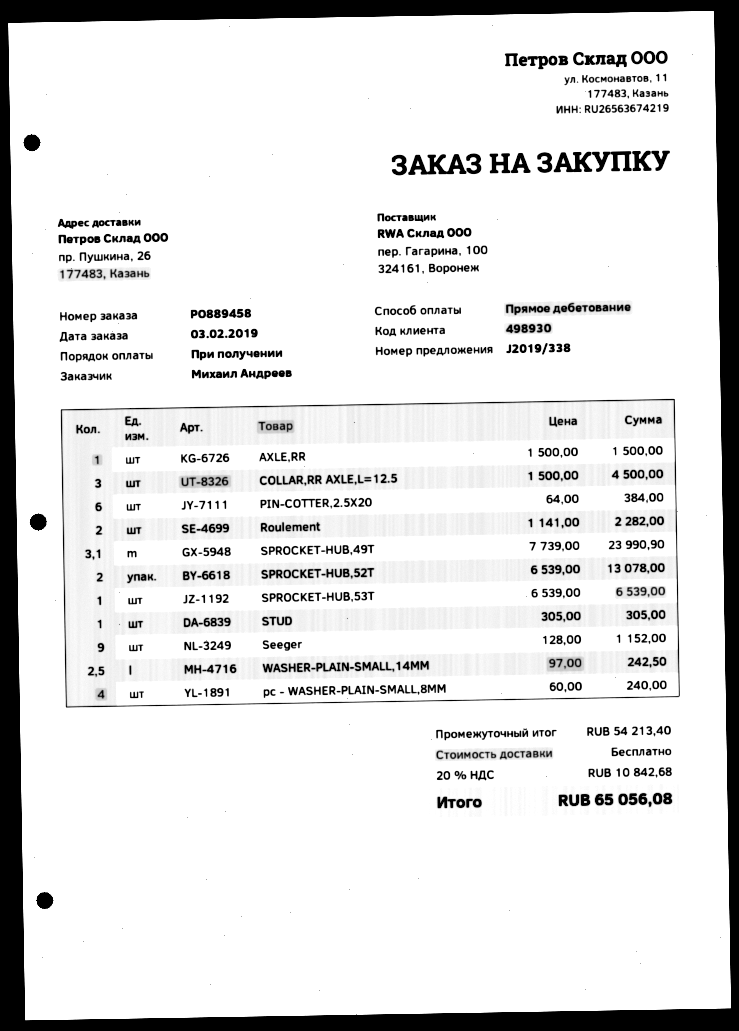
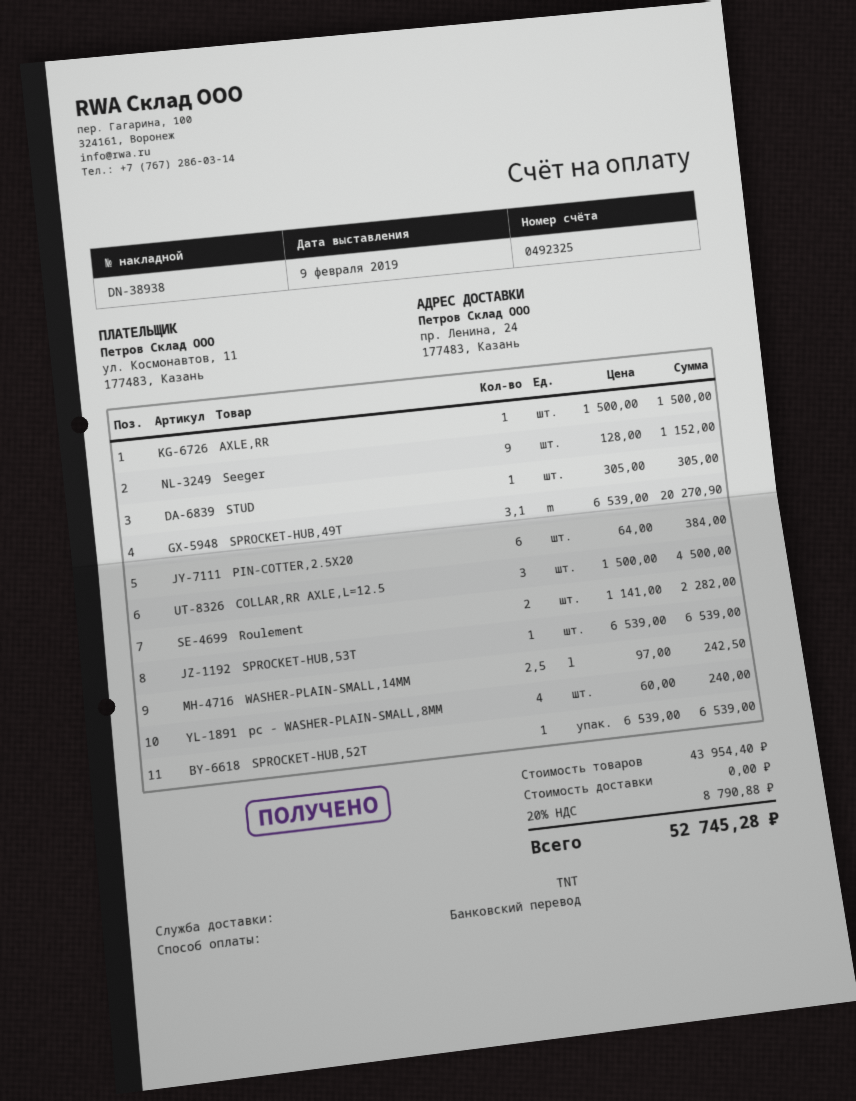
payment method: direct debit -> bank transfer
ship to: пр. Пушкина, 26, 177483, Казань -> пр. Ленина, 24, 177483, Казань
SPROCKET-HUB,49T: 3.1 x 7739.00 = 23990.90 -> 3.1 x 6539.00 = 20270.90
SPROCKET-HUB,52T: 2 x 6539.00 = 13078.00 -> 1 x 6539.00 = 6539.00
subtotal: 54213.40 -> 43954.40
tax: 20% = 10842.68 -> 20% = 8790.88
total: 65056.08 -> 52745.28

